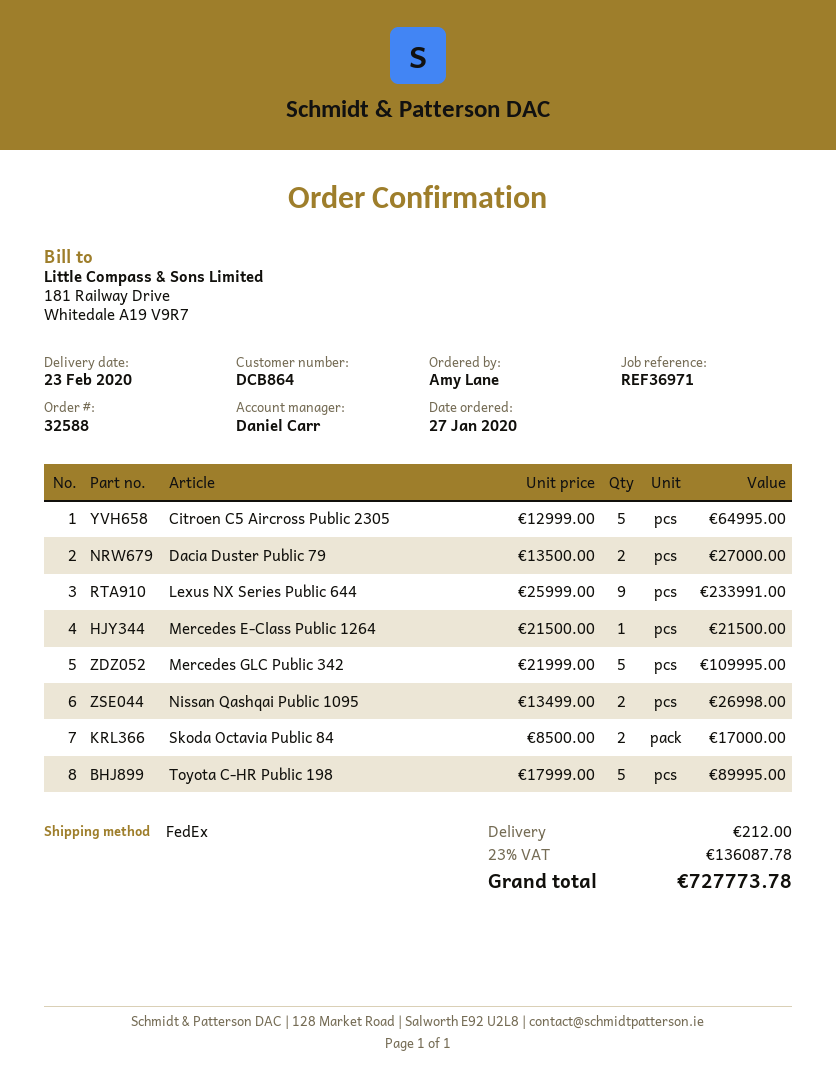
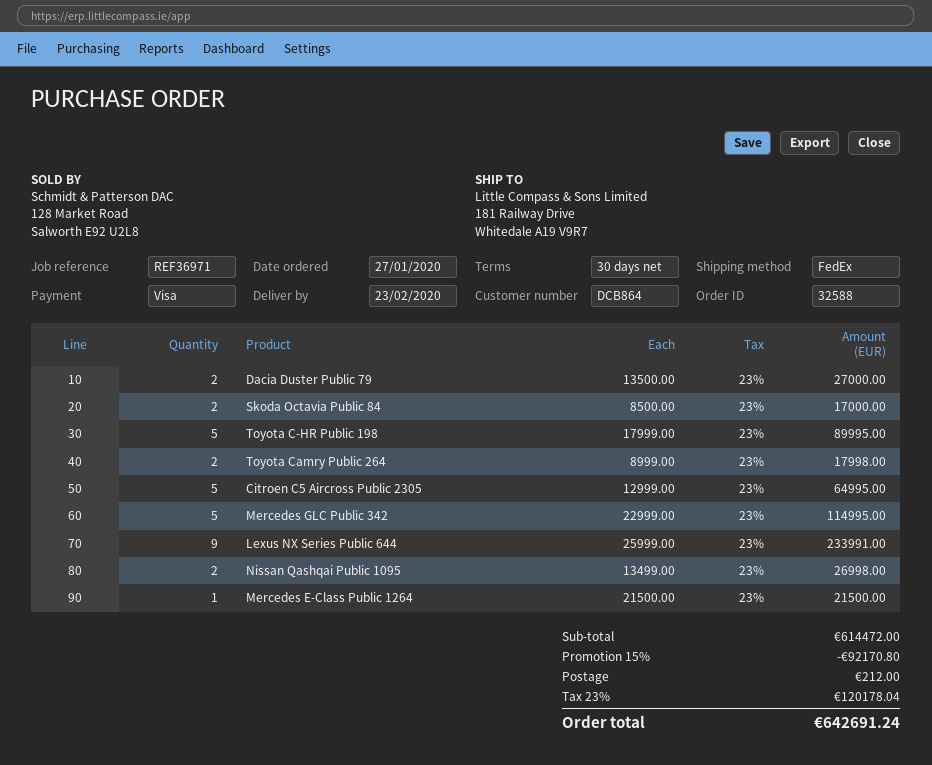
Mercedes GLC Public 342: 5 x 21999.00 = 109995.00 -> 5 x 22999.00 = 114995.00
Toyota Camry Public 264: none -> 2 x 8999.00 = 17998.00
discount: none -> 15% = 92170.80
tax: 23% = 136087.78 -> 23% = 120178.04
total: 727773.78 -> 642691.24

